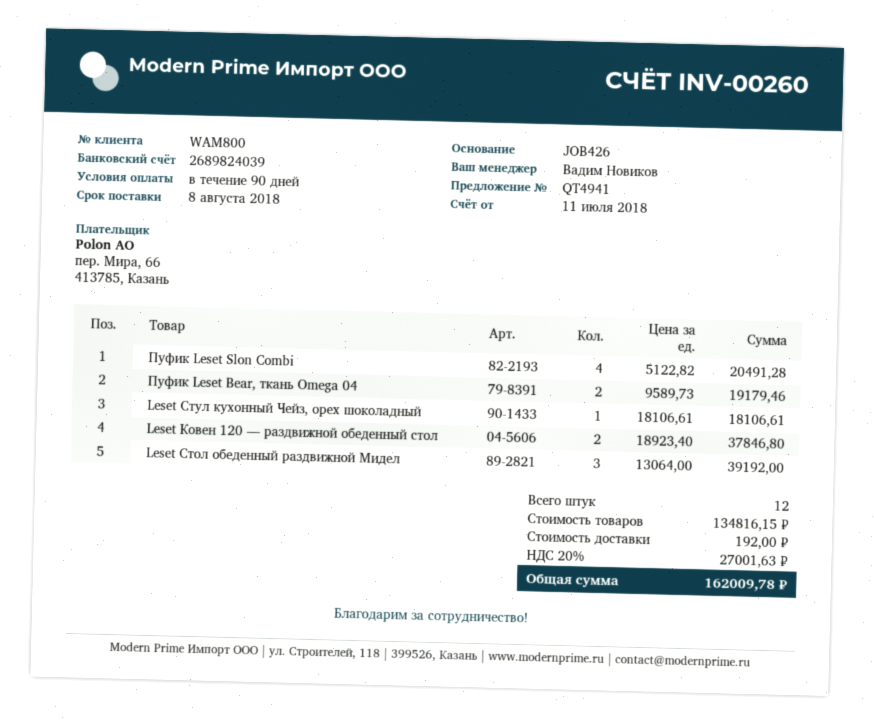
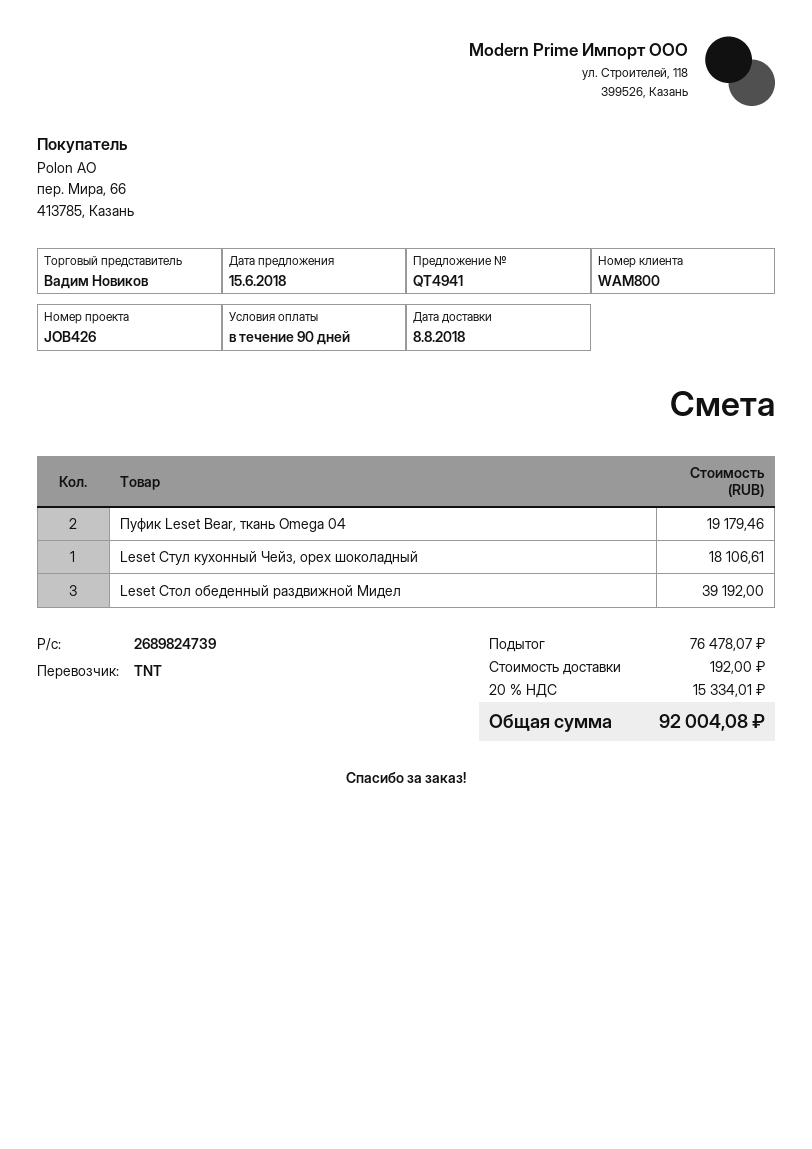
bank account: 2689824039 -> 2689824739
Пуфик Leset Slon Combi: 4 for 20491.28 -> none
Leset Ковен 120 — раздвижной обеденный стол: 2 for 37846.80 -> none
subtotal: 134816.15 -> 76478.07
tax: 20% = 27001.63 -> 20% = 15334.01
total: 162009.78 -> 92004.08

